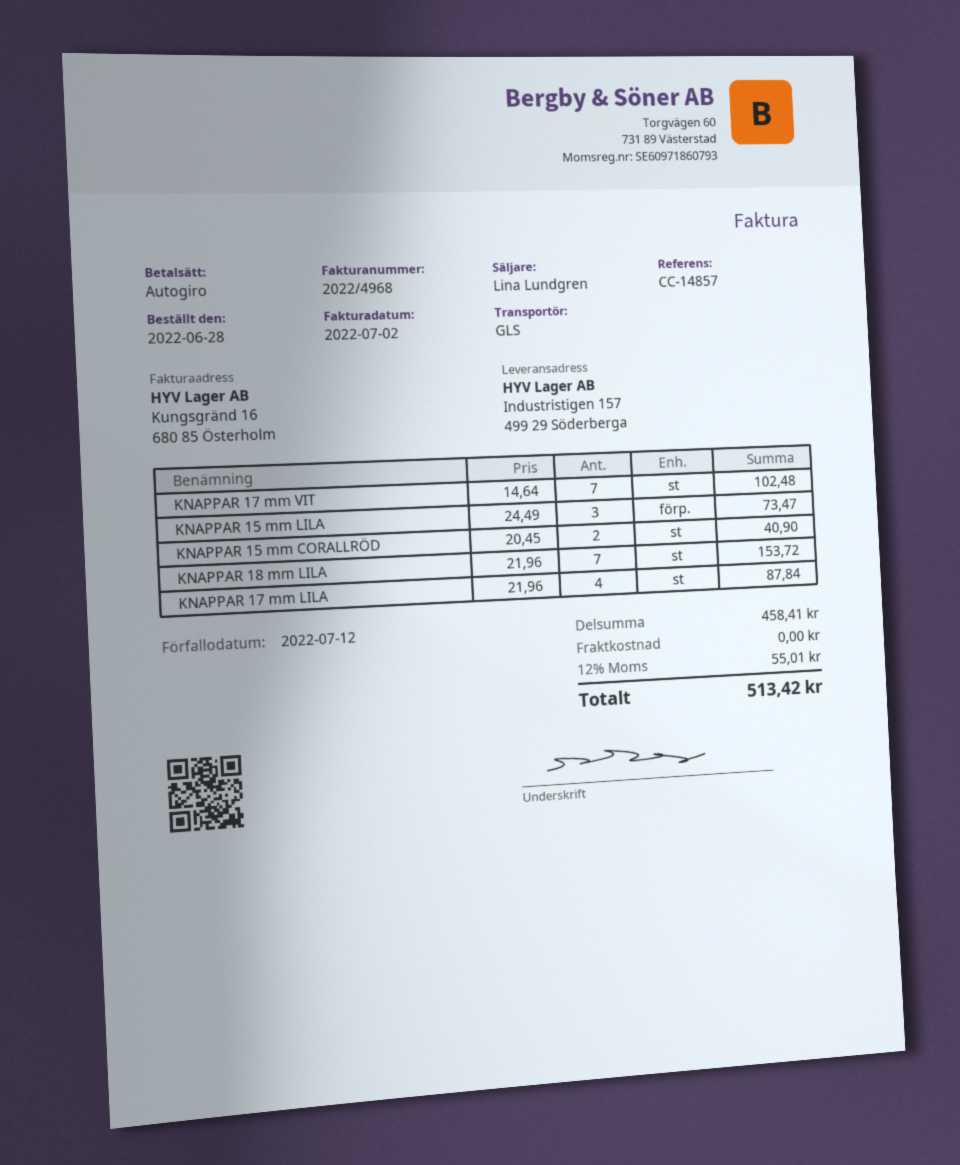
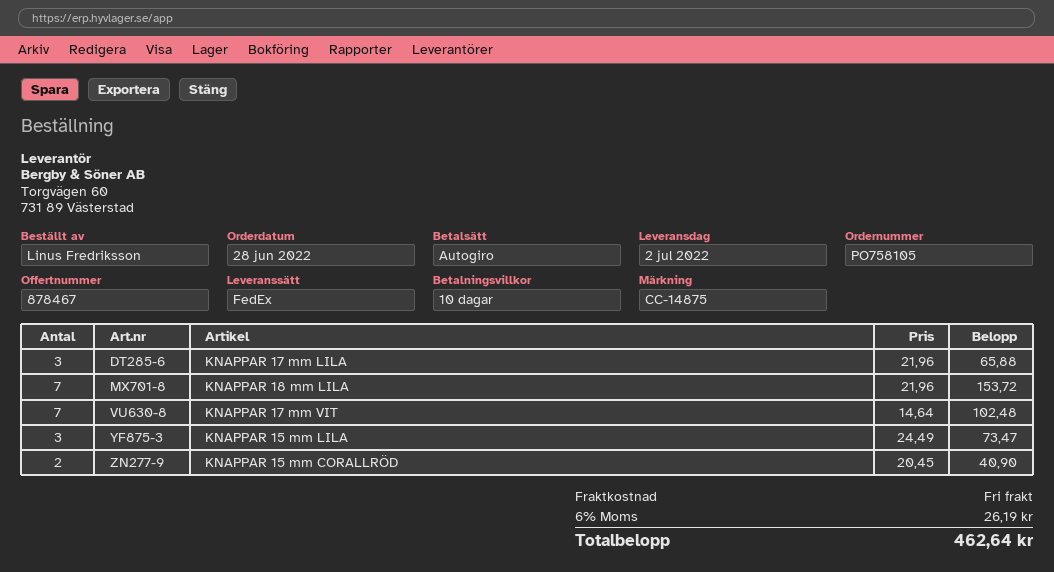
reference: CC-14857 -> CC-14875
shipping method: GLS -> FedEx
KNAPPAR 17 mm LILA: 4 x 21.96 = 87.84 -> 3 x 21.96 = 65.88
tax: 12% = 55.01 -> 6% = 26.19
total: 513.42 -> 462.64

